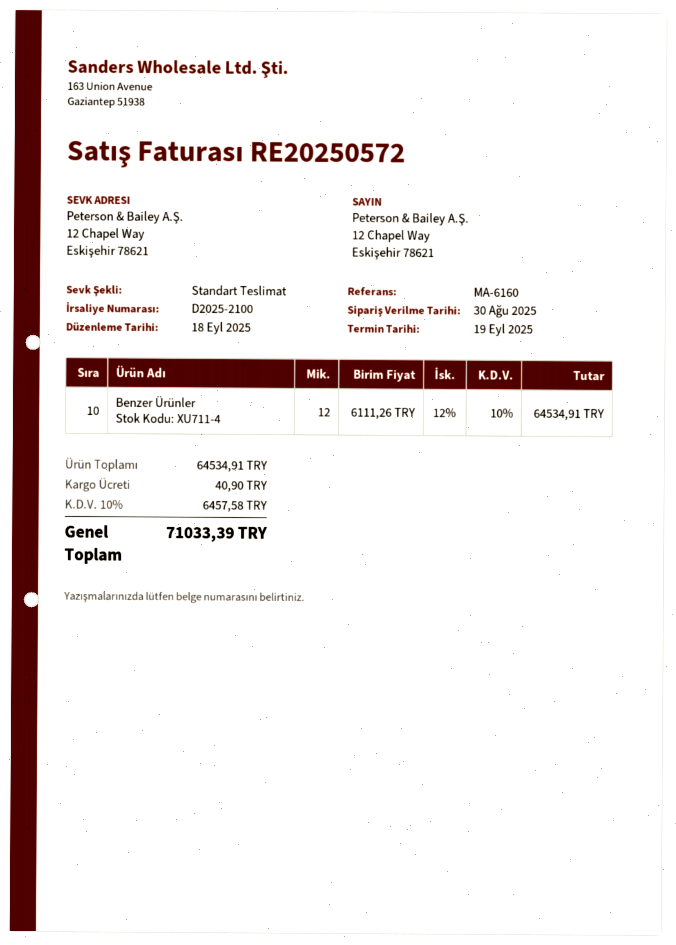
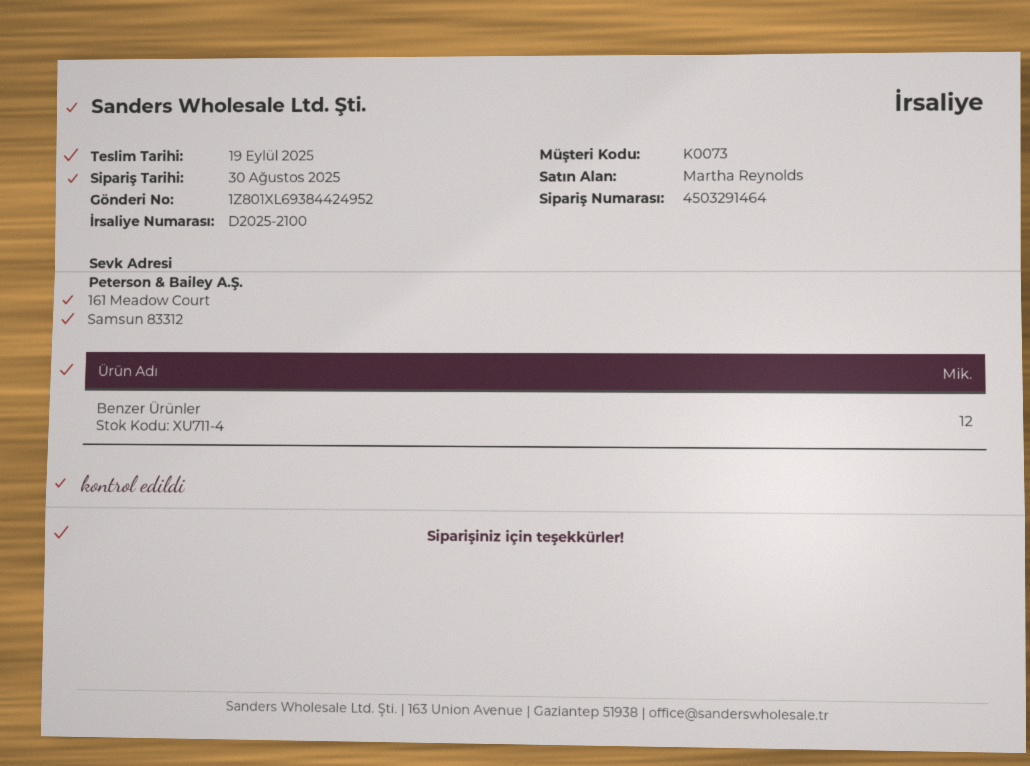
ship to: 12 Chapel Way, Eskişehir 78621 -> 161 Meadow Court, Samsun 83312

